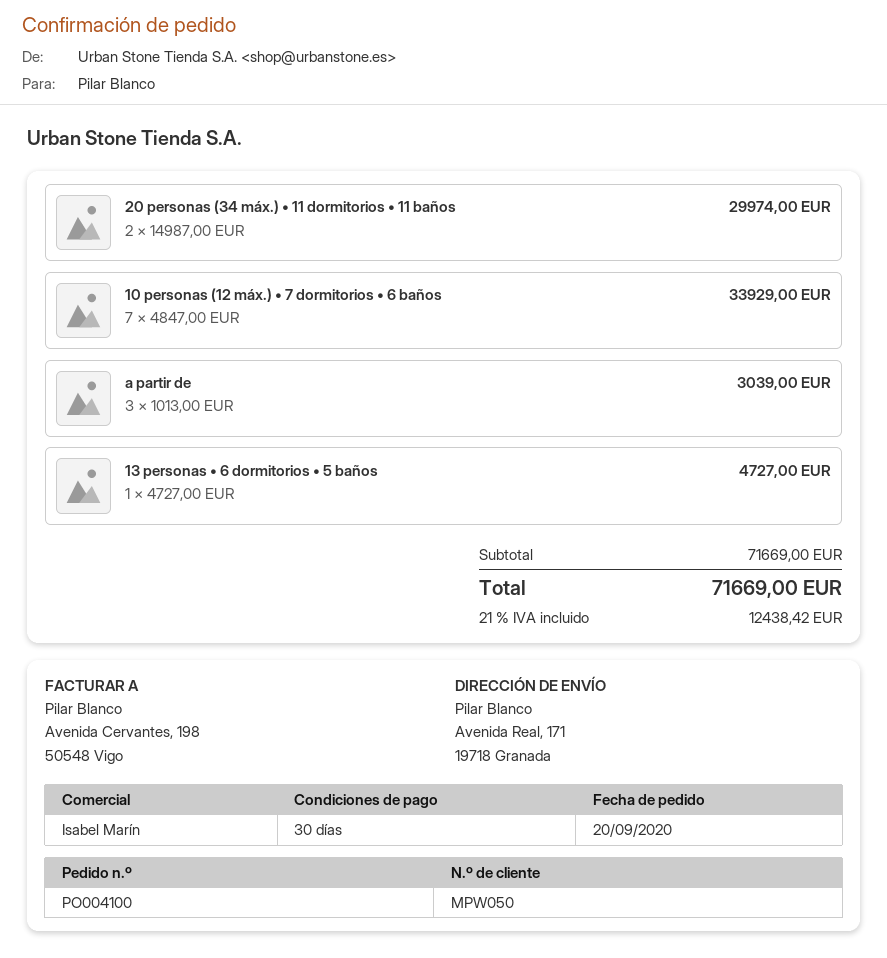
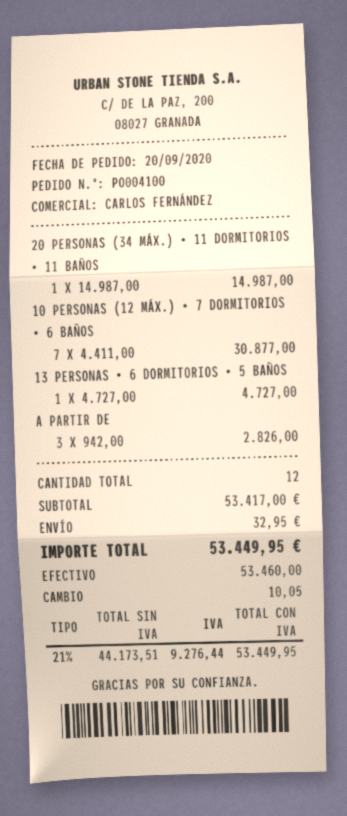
sales rep: Isabel Marín -> CARLOS FERNÁNDEZ
20 personas (34 máx.) • 11 dormitorios • 11 baños: 2 x 14987.00 = 29974.00 -> 1 x 14987.00 = 14987.00
10 personas (12 máx.) • 7 dormitorios • 6 baños: 7 x 4847.00 = 33929.00 -> 7 x 4411.00 = 30877.00
a partir de: 3 x 1013.00 = 3039.00 -> 3 x 942.00 = 2826.00
subtotal: 71669.00 -> 53417.00
shipping: none -> 32.95
tax: 21% = 12438.42 -> 21% = 9276.44
total: 71669.00 -> 53449.95

